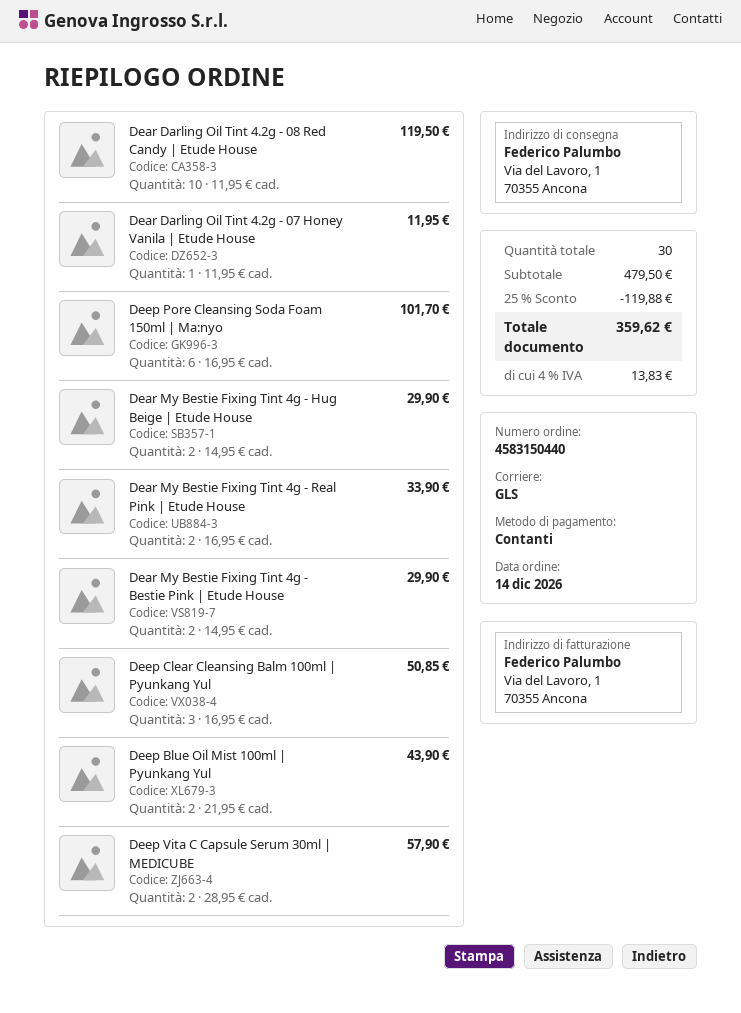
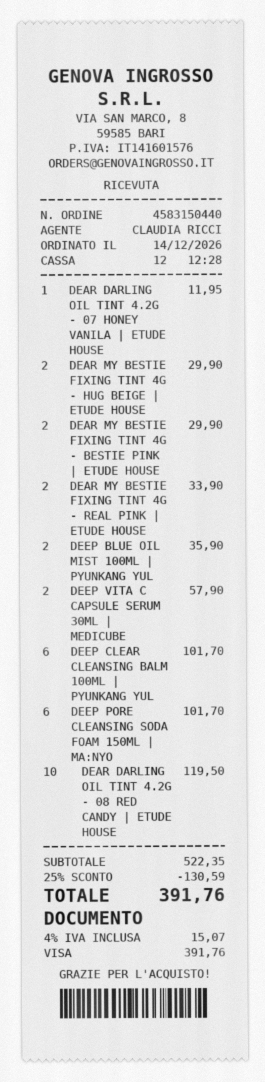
payment method: cash -> Visa
Deep Clear Cleansing Balm 100ml | Pyunkang Yul: 3 for 50.85 -> 6 for 101.70
Deep Blue Oil Mist 100ml | Pyunkang Yul: 2 for 43.90 -> 2 for 35.90
subtotal: 479.50 -> 522.35
discount: 25% = 119.88 -> 25% = 130.59
tax: 4% = 13.83 -> 4% = 15.07
total: 359.62 -> 391.76

